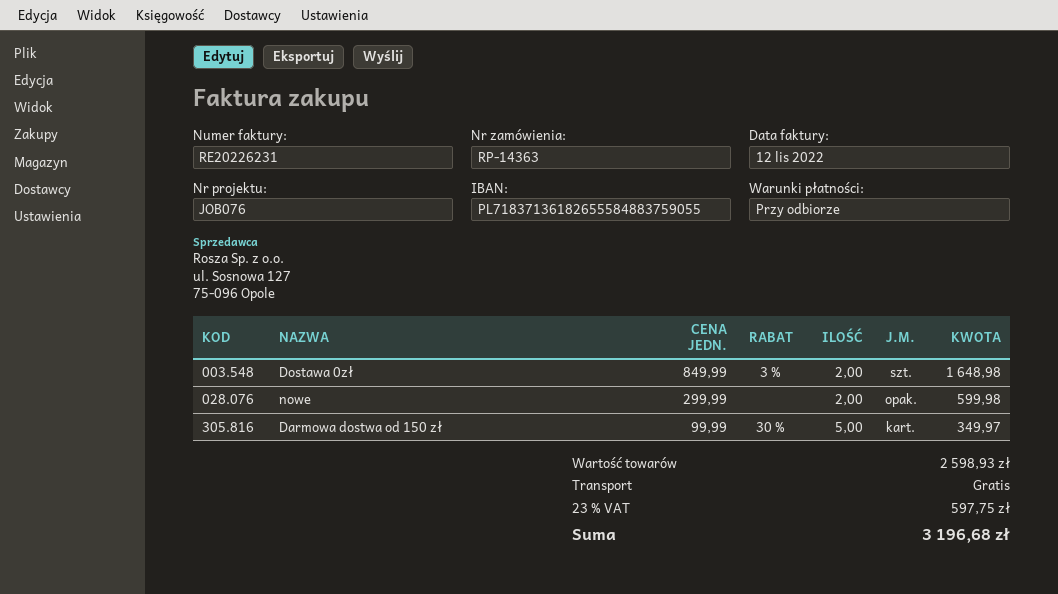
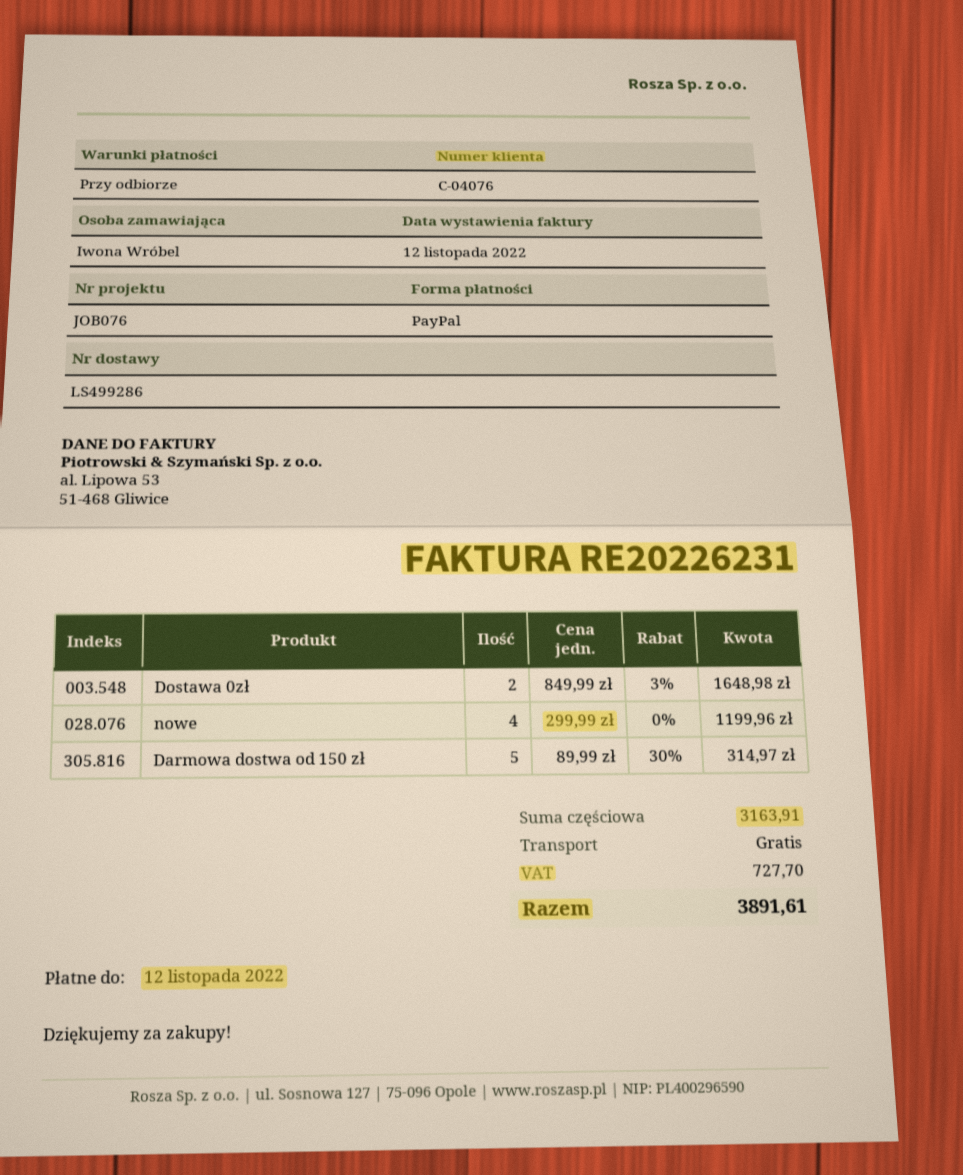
nowe: 2 x 299.99 = 599.98 -> 4 x 299.99 = 1199.96
Darmowa dostwa od 150 zł: 5 x 99.99 - 30% = 349.97 -> 5 x 89.99 - 30% = 314.97
subtotal: 2598.93 -> 3163.91
tax: 597.75 -> 727.70
total: 3196.68 -> 3891.61

